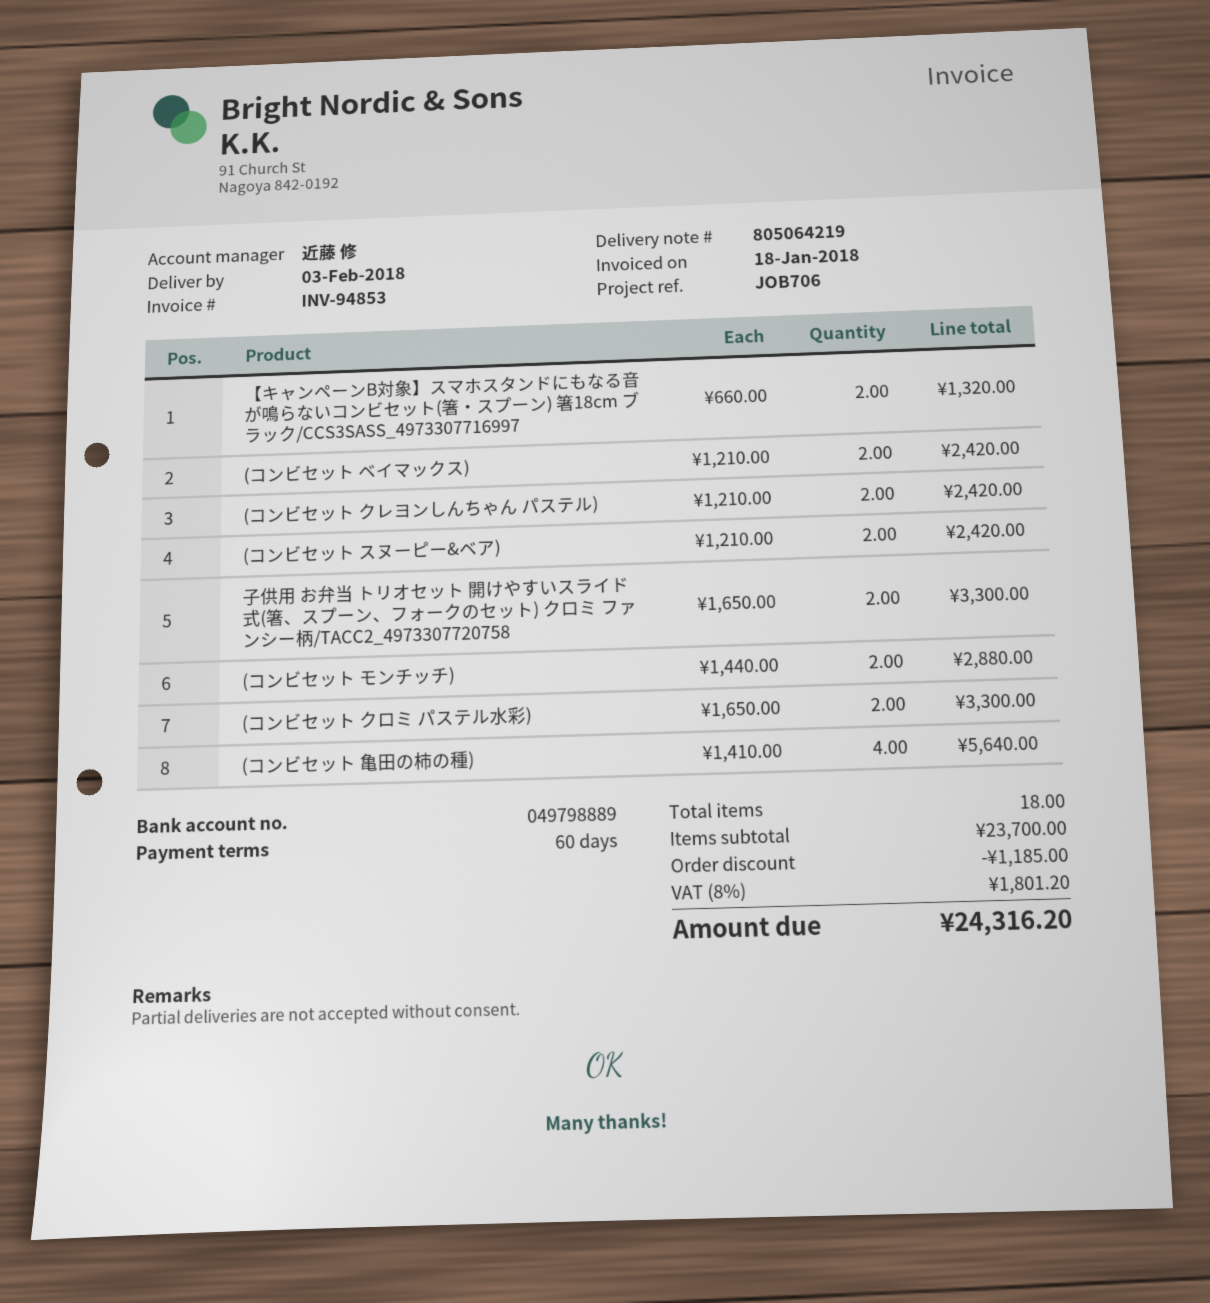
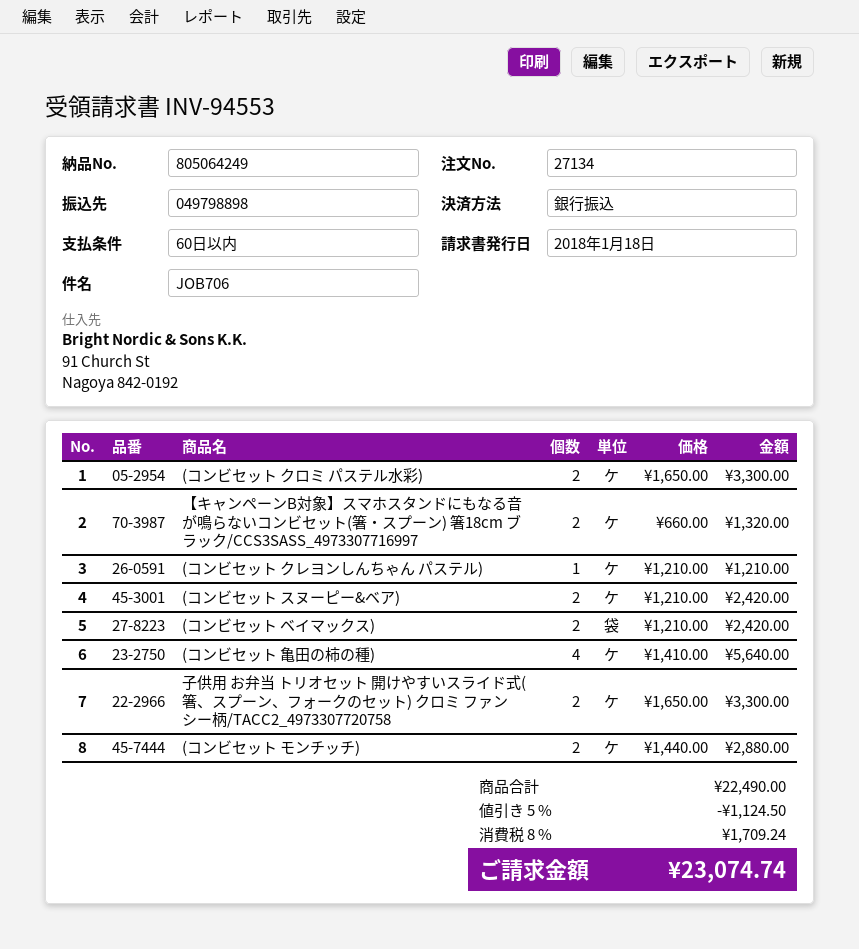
delivery note number: 805064219 -> 805064249
invoice number: INV-94853 -> INV-94553
bank account: 049798889 -> 049798898
(コンビセット クレヨンしんちゃん パステル): 2 x 1210.00 = 2420.00 -> 1 x 1210.00 = 1210.00
subtotal: 23700.00 -> 22490.00
discount: 1185.00 -> 1124.50
tax: 8% = 1801.20 -> 8% = 1709.24
total: 24316.20 -> 23074.74

